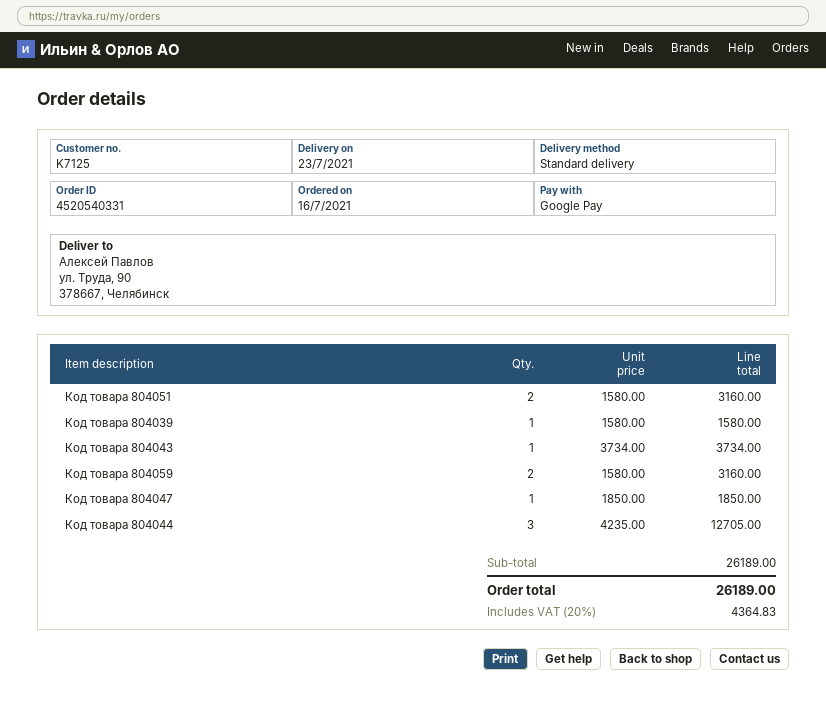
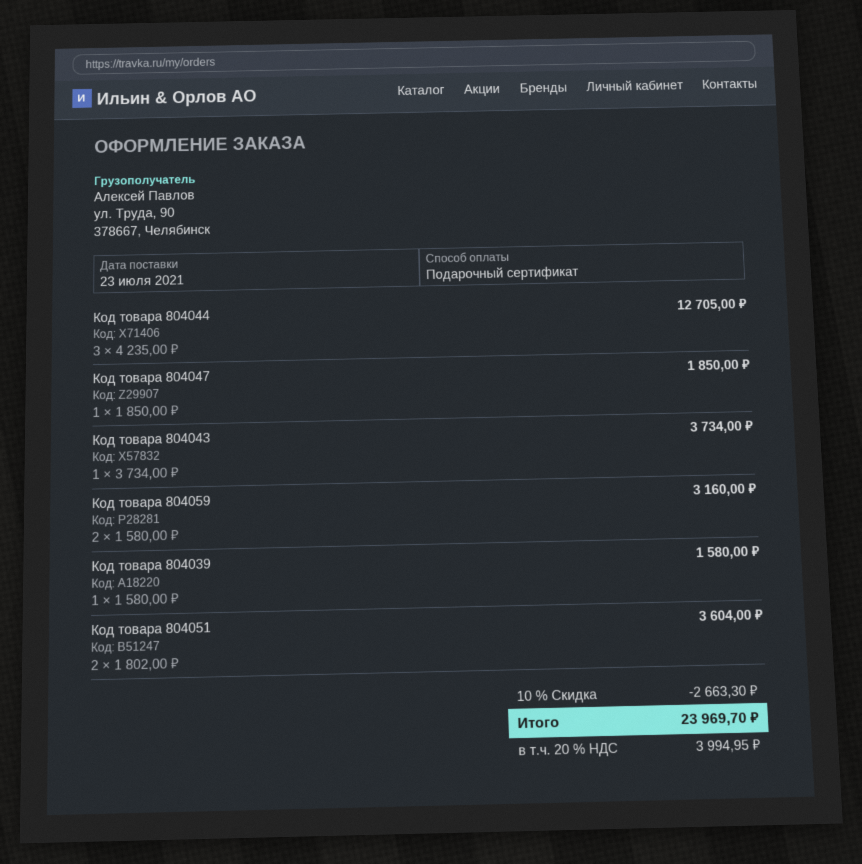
payment method: Google Pay -> gift card
Код товара 804051: 2 x 1580.00 = 3160.00 -> 2 x 1802.00 = 3604.00
discount: none -> 10% = 2663.30
tax: 20% = 4364.83 -> 20% = 3994.95
total: 26189.00 -> 23969.70

